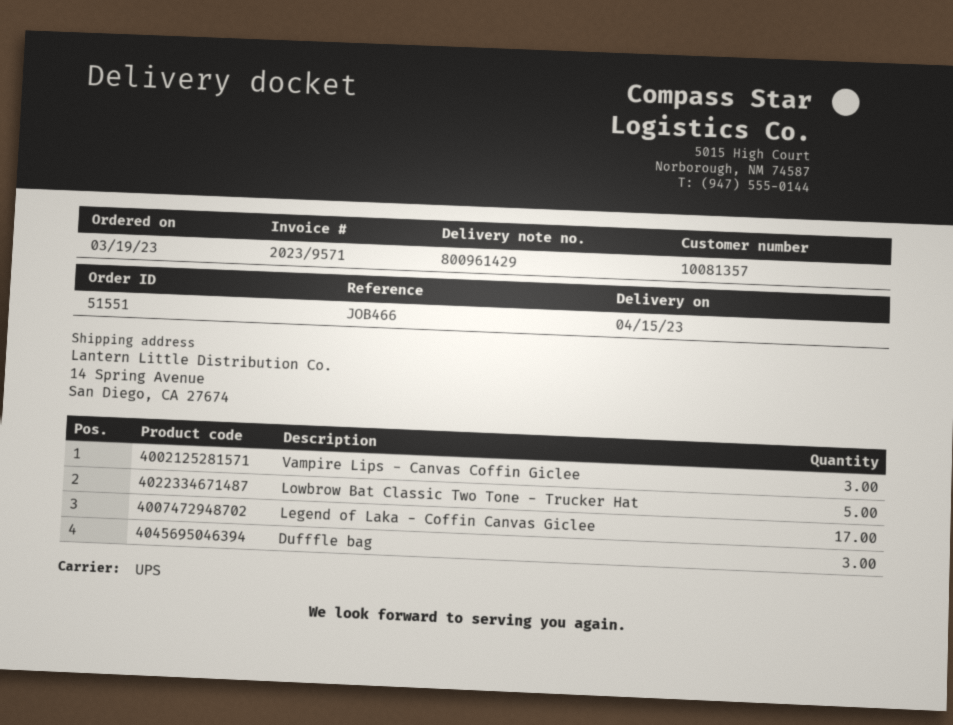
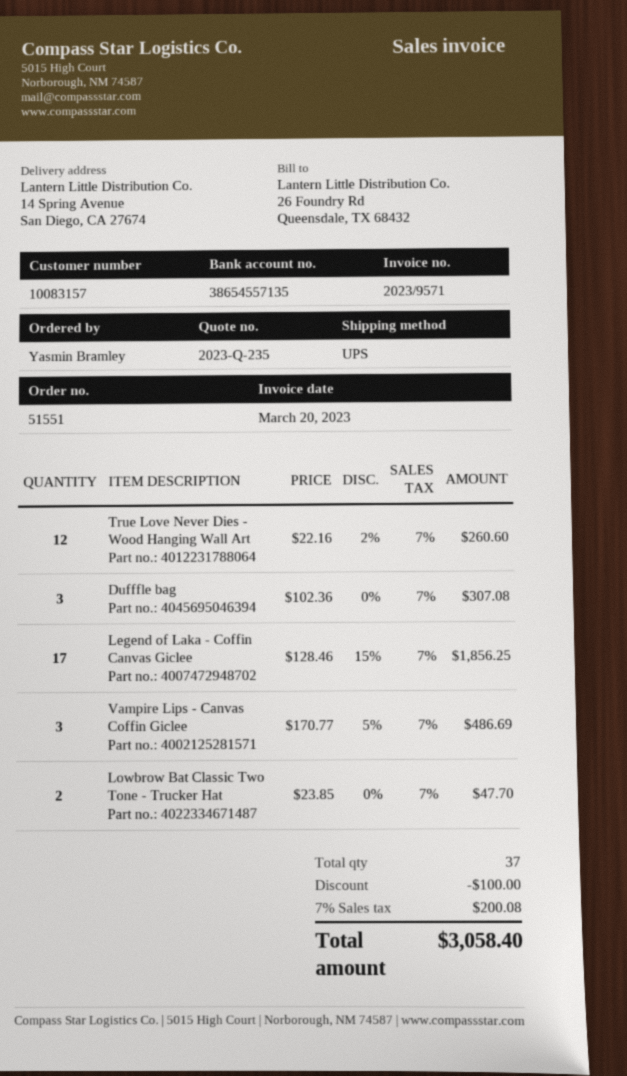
customer number: 10081357 -> 10083157
Lowbrow Bat Classic Two Tone - Trucker Hat: 5 -> 2
True Love Never Dies - Wood Hanging Wall Art: none -> 12

